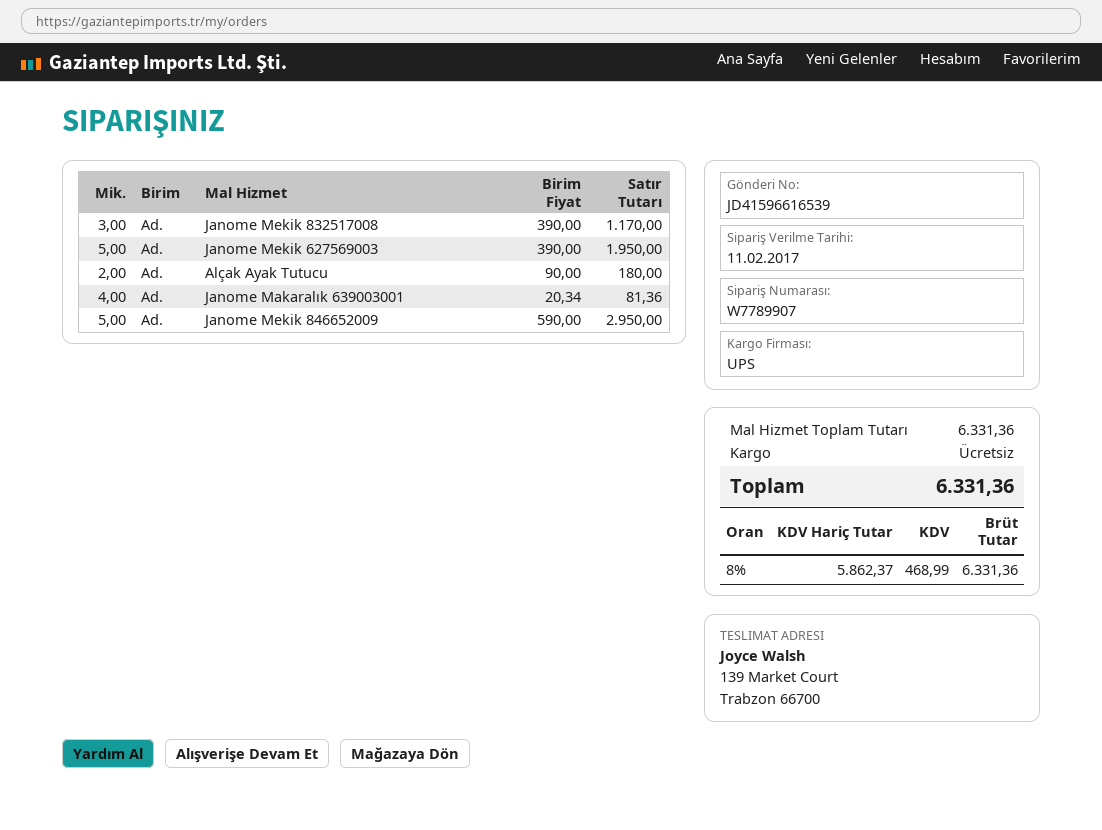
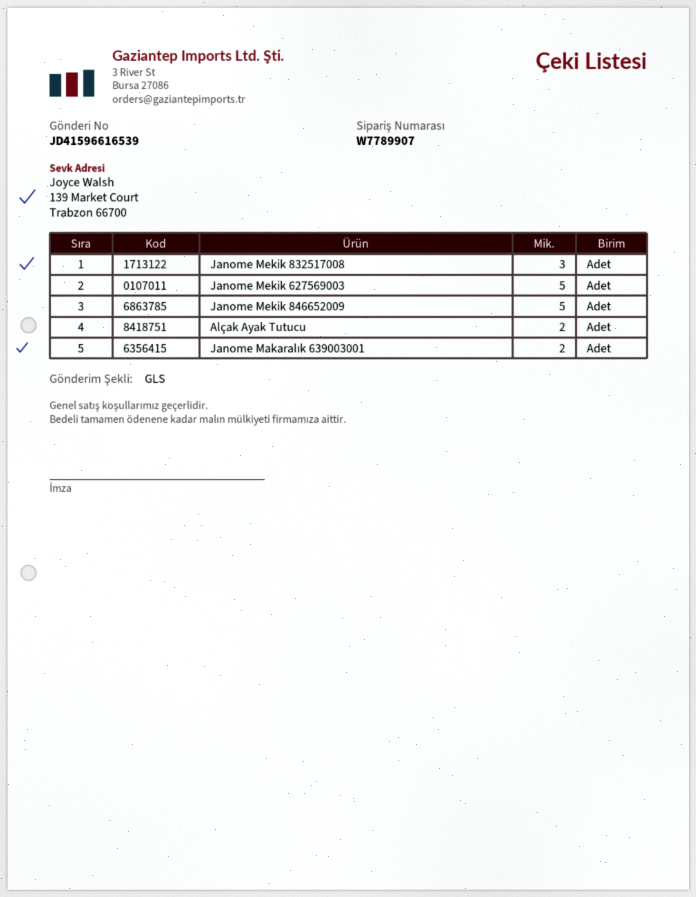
shipping method: UPS -> GLS
Janome Makaralık 639003001: 4 -> 2

